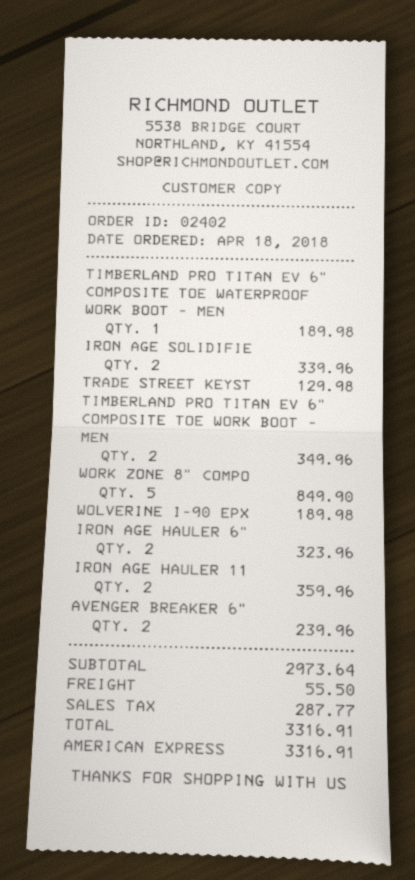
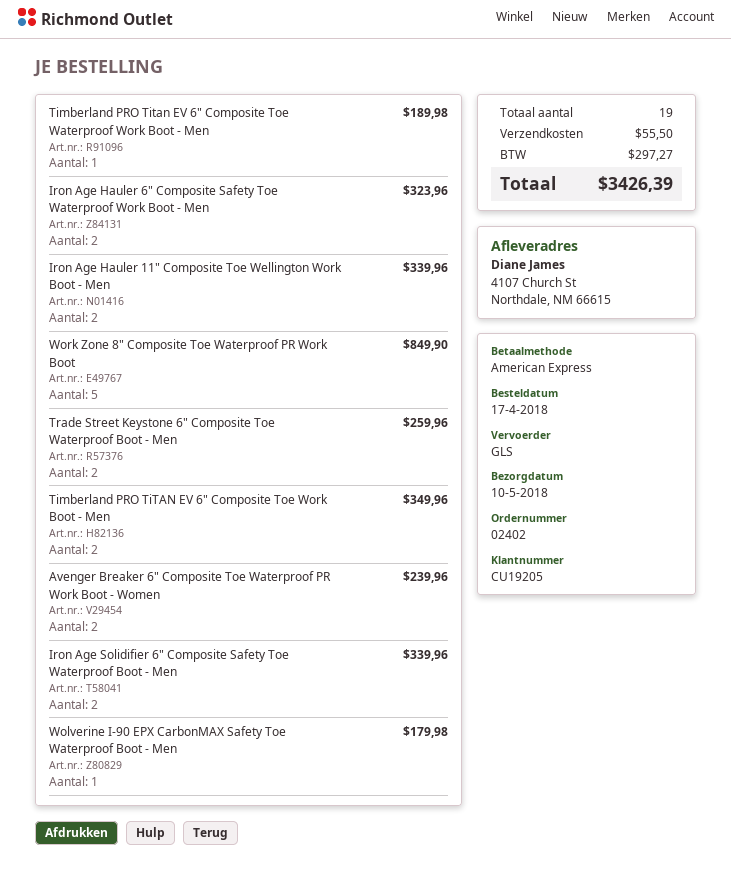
order date: 2018-04-18 -> 2018-04-17
TRADE STREET KEYST: 1 for 129.98 -> 2 for 259.96
WOLVERINE I-90 EPX: 1 for 189.98 -> 1 for 179.98
IRON AGE HAULER 11: 2 for 359.96 -> 2 for 339.96
tax: 287.77 -> 297.27
total: 3316.91 -> 3426.39

